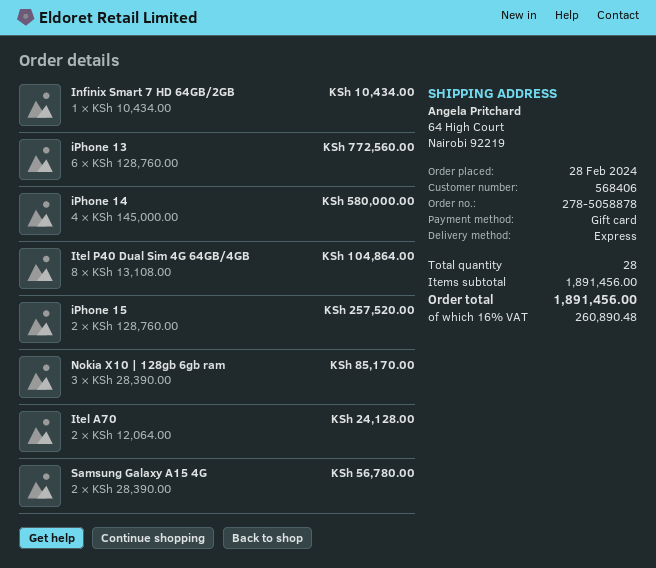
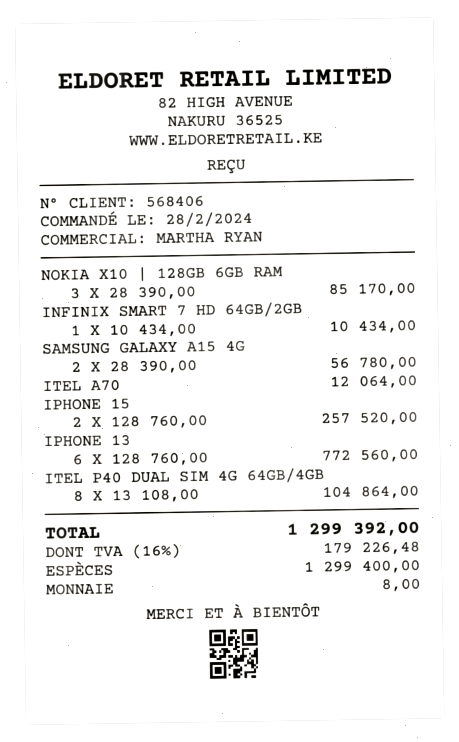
payment method: gift card -> cash
iPhone 14: 4 x 145000.00 = 580000.00 -> none
Itel A70: 2 x 12064.00 = 24128.00 -> 1 x 12064.00 = 12064.00
tax: 16% = 260890.48 -> 16% = 179226.48
total: 1891456.00 -> 1299392.00

